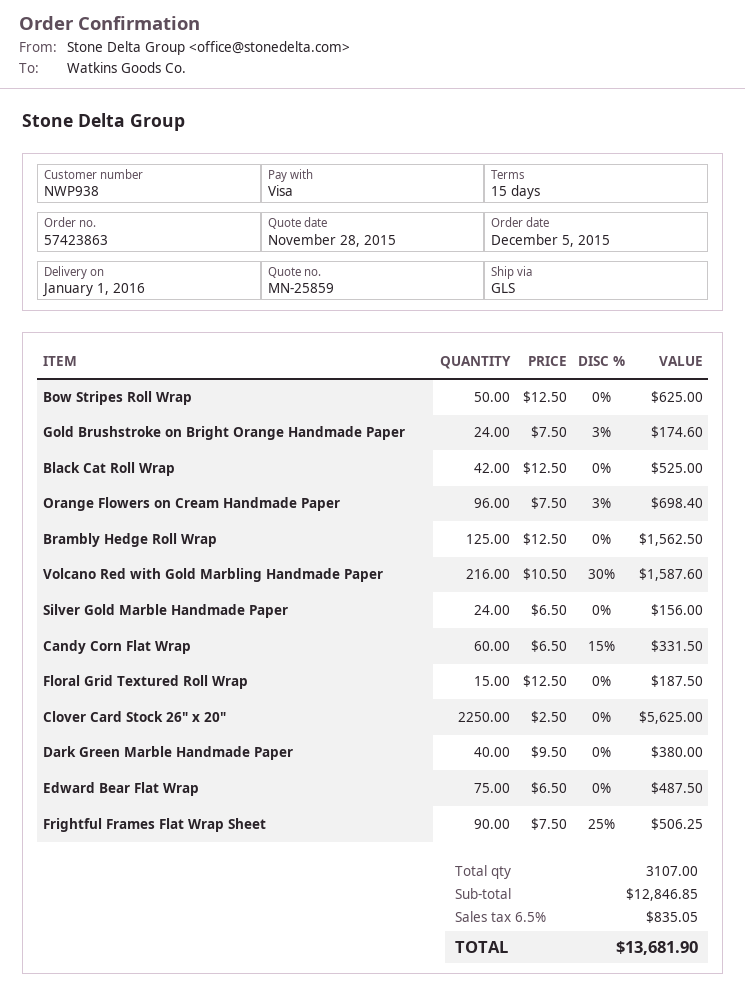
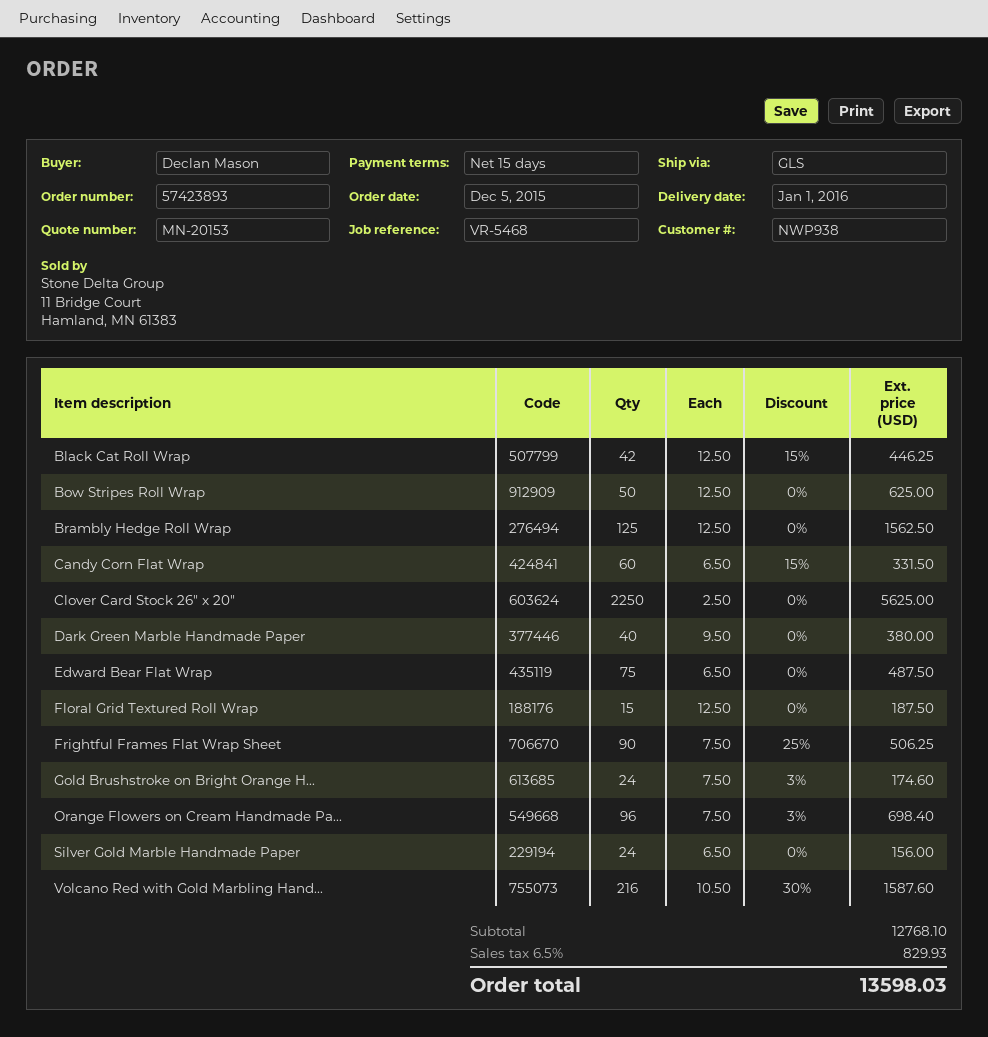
quote number: MN-25859 -> MN-20153
order number: 57423863 -> 57423893
Black Cat Roll Wrap: 42 x 12.50 = 525.00 -> 42 x 12.50 - 15% = 446.25
subtotal: 12846.85 -> 12768.10
tax: 6.5% = 835.05 -> 6.5% = 829.93
total: 13681.90 -> 13598.03

